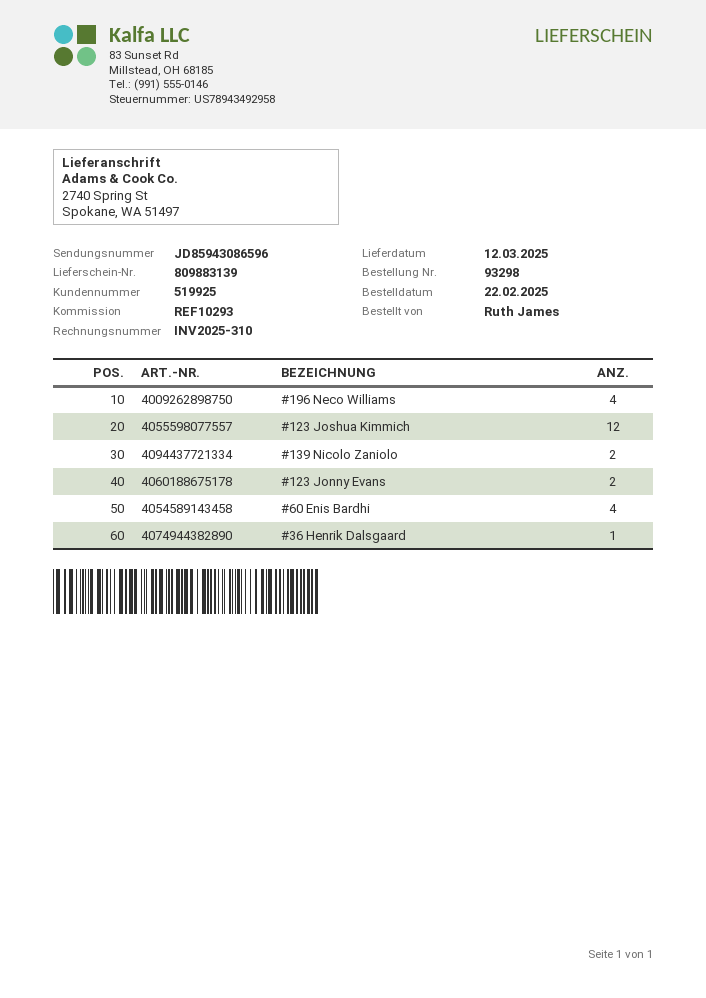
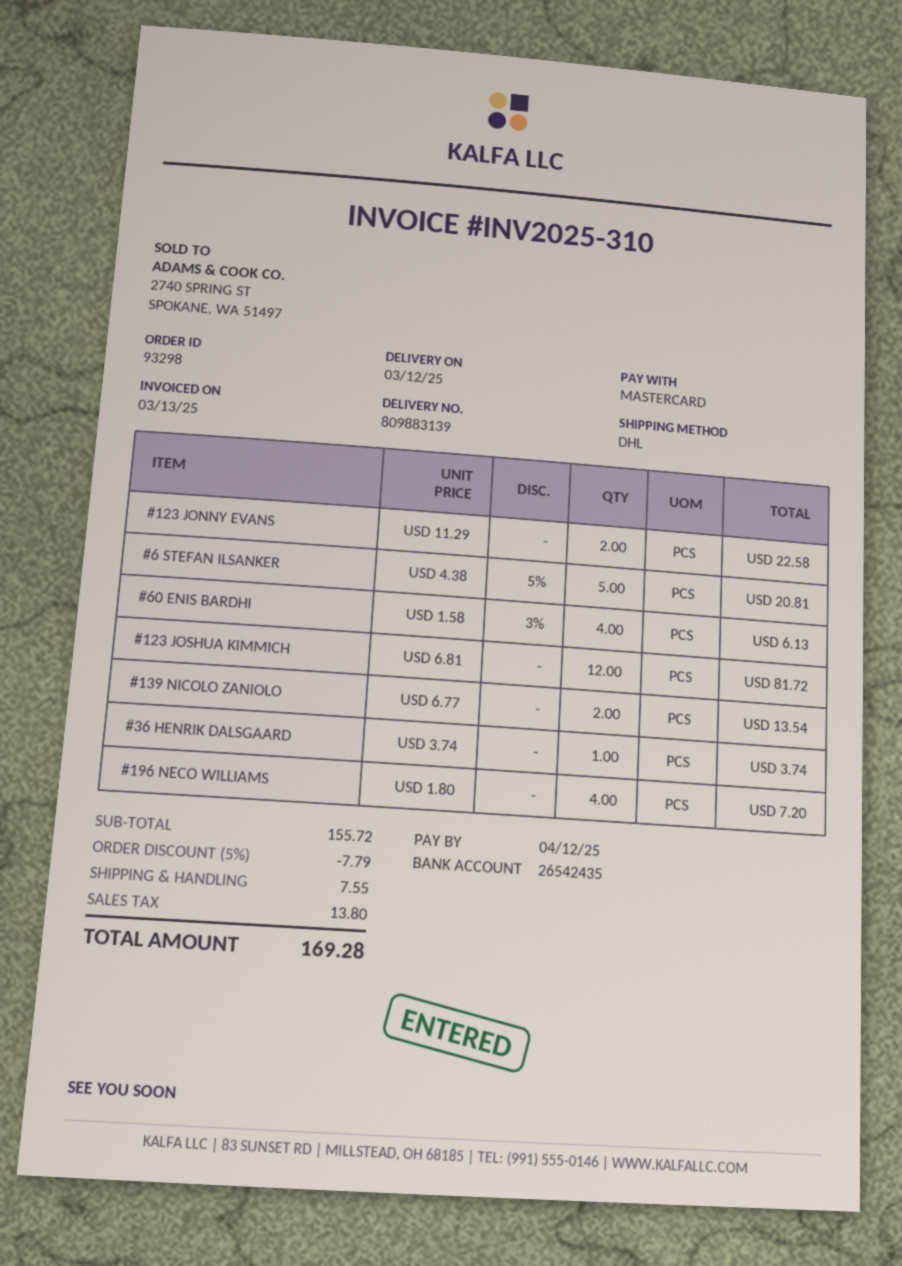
#6 STEFAN ILSANKER: none -> 5

